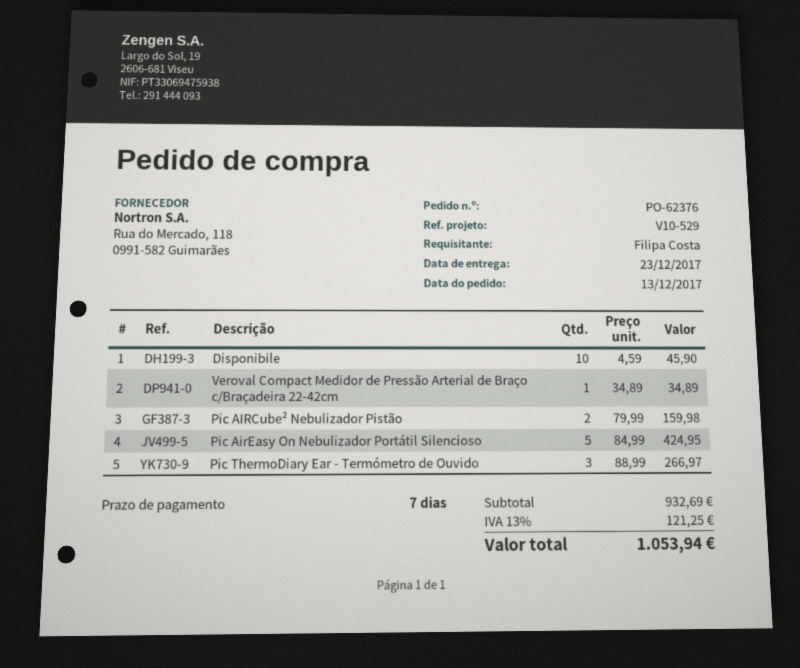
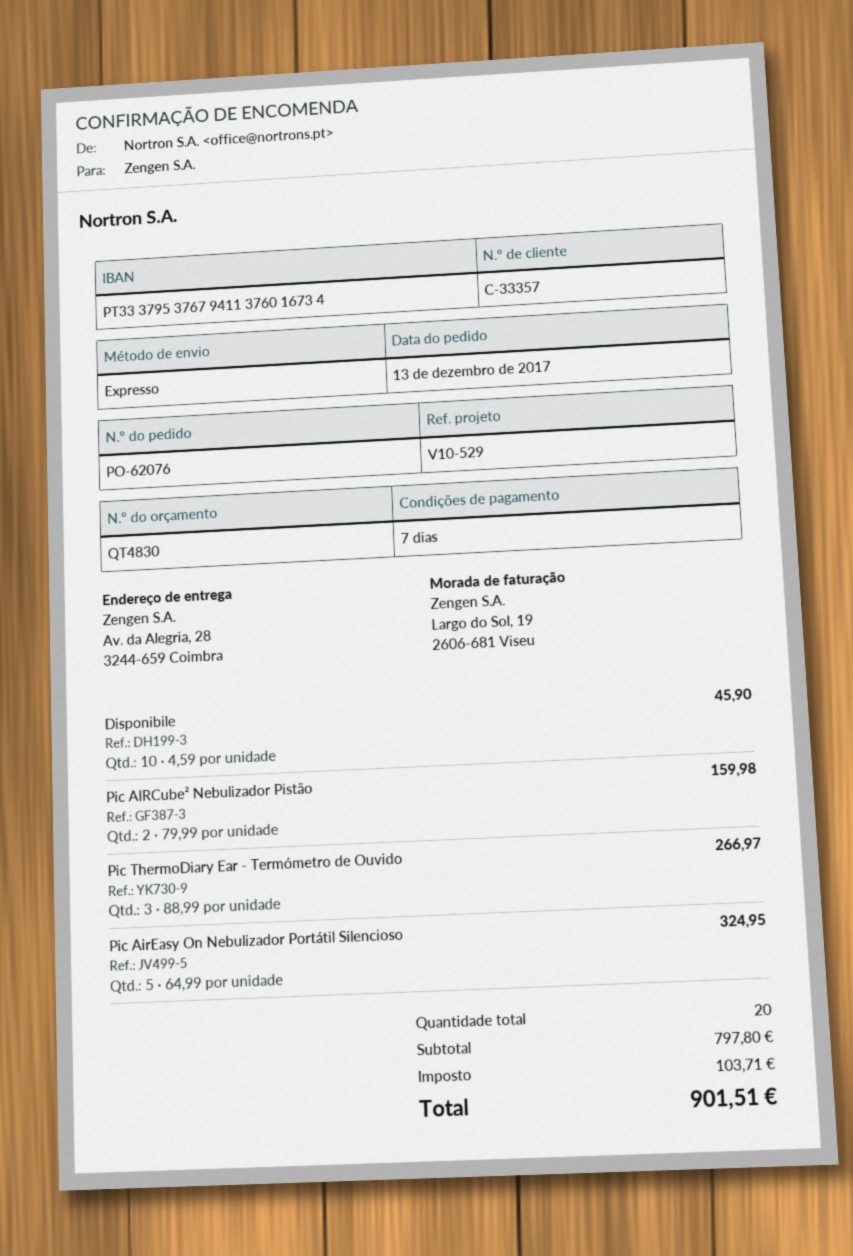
order number: PO-62376 -> PO-62076
Veroval Compact Medidor de Pressão Arterial de Braço c/Braçadeira 22-42cm: 1 x 34.89 = 34.89 -> none
Pic AirEasy On Nebulizador Portátil Silencioso: 5 x 84.99 = 424.95 -> 5 x 64.99 = 324.95
subtotal: 932.69 -> 797.80
tax: 121.25 -> 103.71
total: 1053.94 -> 901.51

